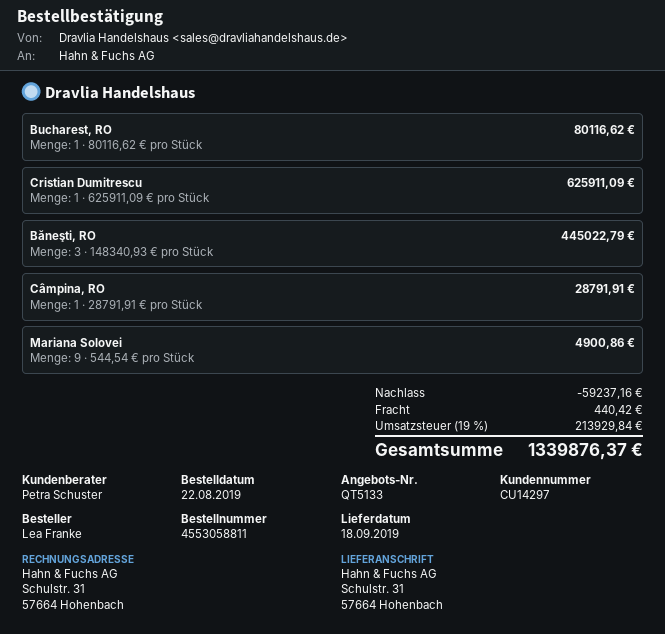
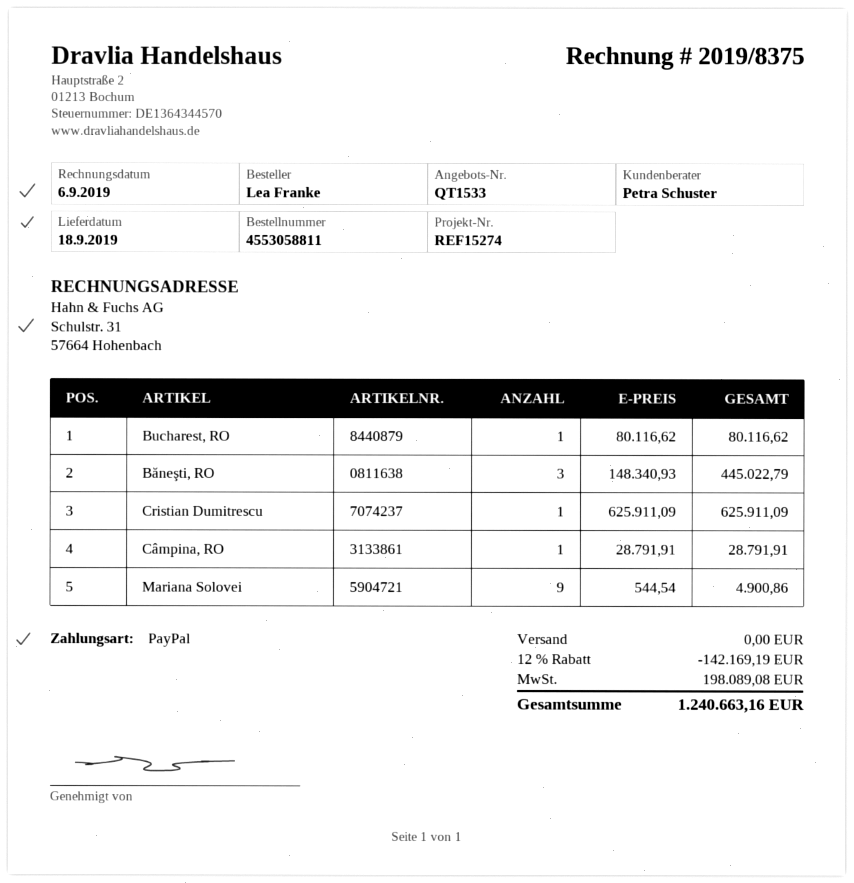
quote number: QT5133 -> QT1533
discount: 59237.16 -> 142169.19
shipping: 440.42 -> 0.00
tax: 213929.84 -> 198089.08
total: 1339876.37 -> 1240663.16

